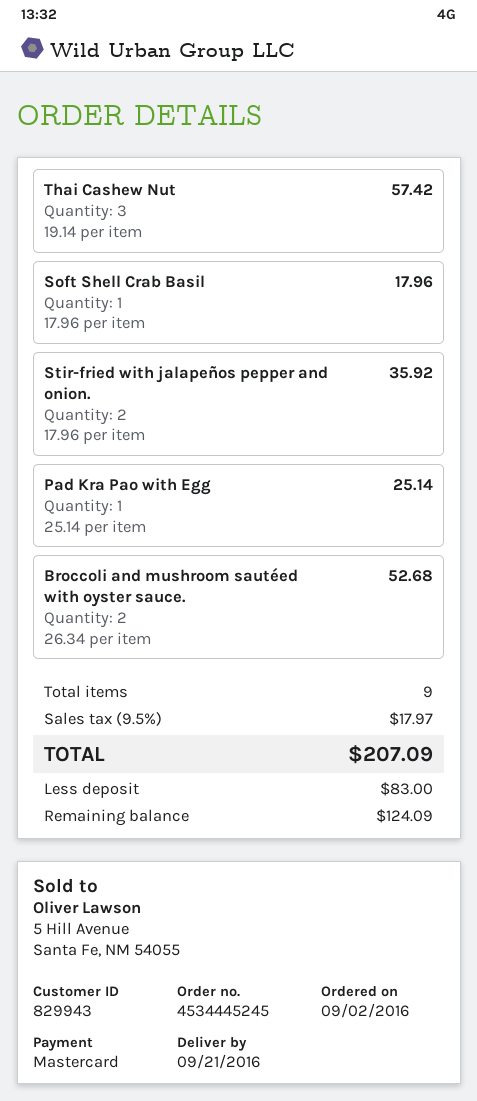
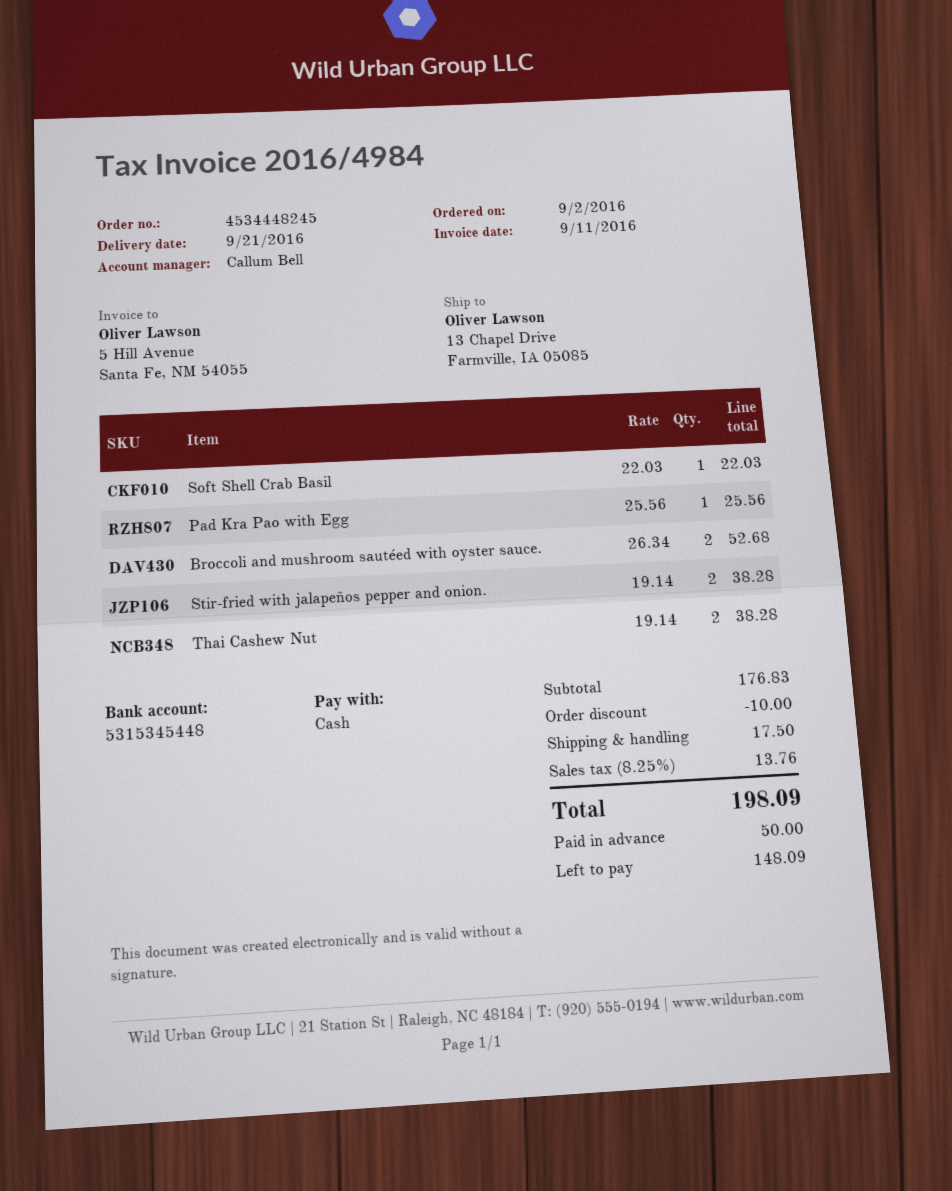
order number: 4534445245 -> 4534448245
payment method: Mastercard -> cash
Thai Cashew Nut: 3 x 19.14 = 57.42 -> 2 x 19.14 = 38.28
Soft Shell Crab Basil: 1 x 17.96 = 17.96 -> 1 x 22.03 = 22.03
Stir-fried with jalapeños pepper and onion.: 2 x 17.96 = 35.92 -> 2 x 19.14 = 38.28
Pad Kra Pao with Egg: 1 x 25.14 = 25.14 -> 1 x 25.56 = 25.56
discount: none -> 10.00
shipping: none -> 17.50
tax: 9.5% = 17.97 -> 8.25% = 13.76
total: 207.09 -> 198.09
deposit: 83.00 -> 50.00
balance: 124.09 -> 148.09

